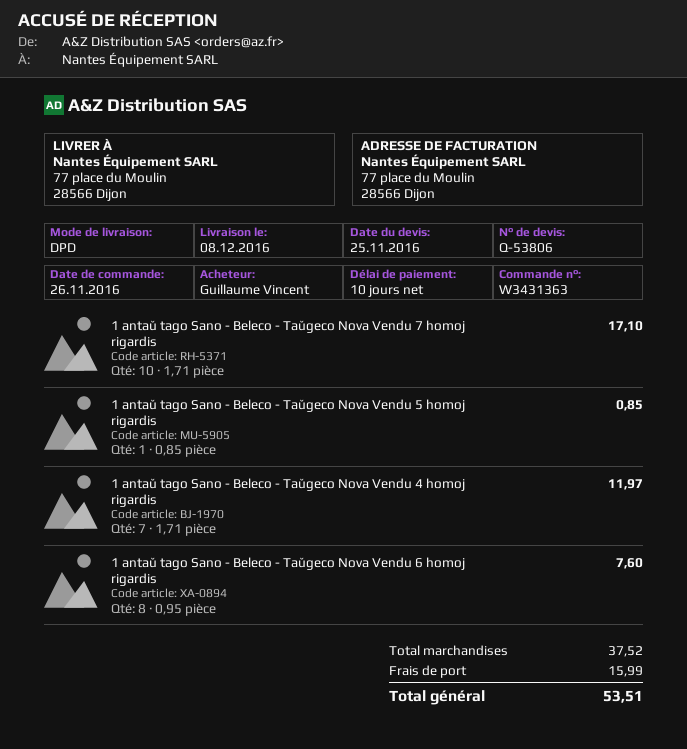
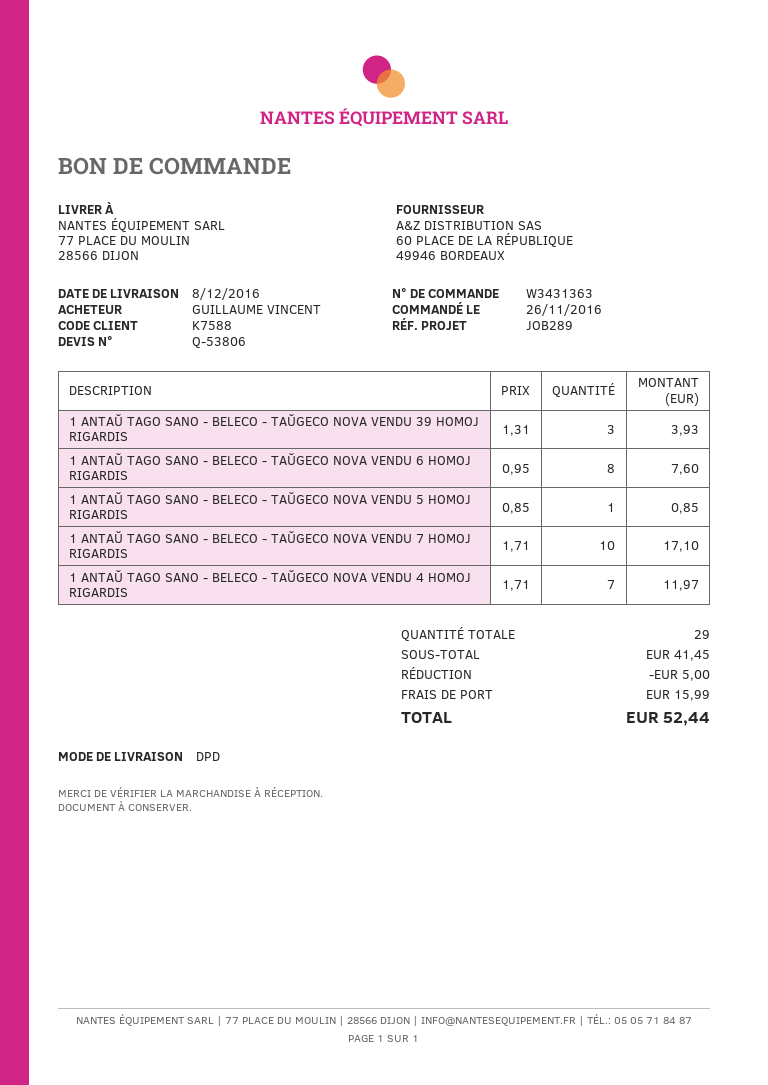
1 ANTAŬ TAGO SANO - BELECO - TAŬGECO NOVA VENDU 39 HOMOJ RIGARDIS: none -> 3 x 1.31 = 3.93
subtotal: 37.52 -> 41.45
discount: none -> 5.00
total: 53.51 -> 52.44

